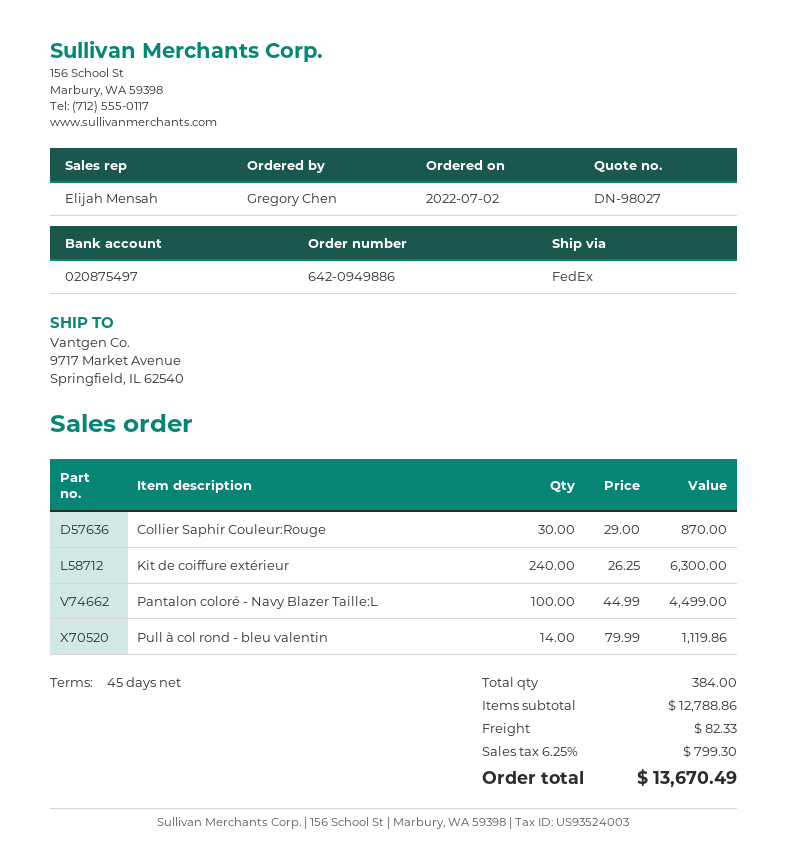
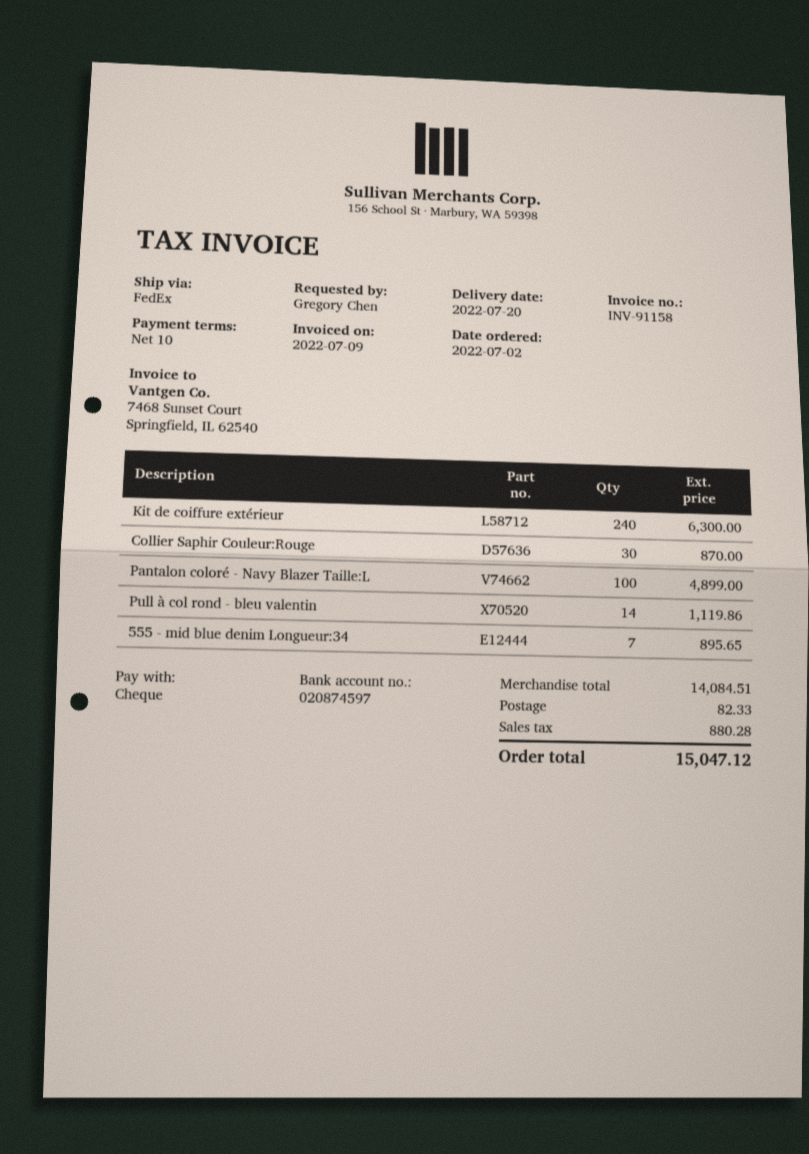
payment terms: 45 days -> 10 days
bank account: 020875497 -> 020874597
Pantalon coloré - Navy Blazer Taille:L: 100 for 4499.00 -> 100 for 4899.00
555 - mid blue denim Longueur:34: none -> 7 for 895.65
subtotal: 12788.86 -> 14084.51
tax: 799.30 -> 880.28
total: 13670.49 -> 15047.12

